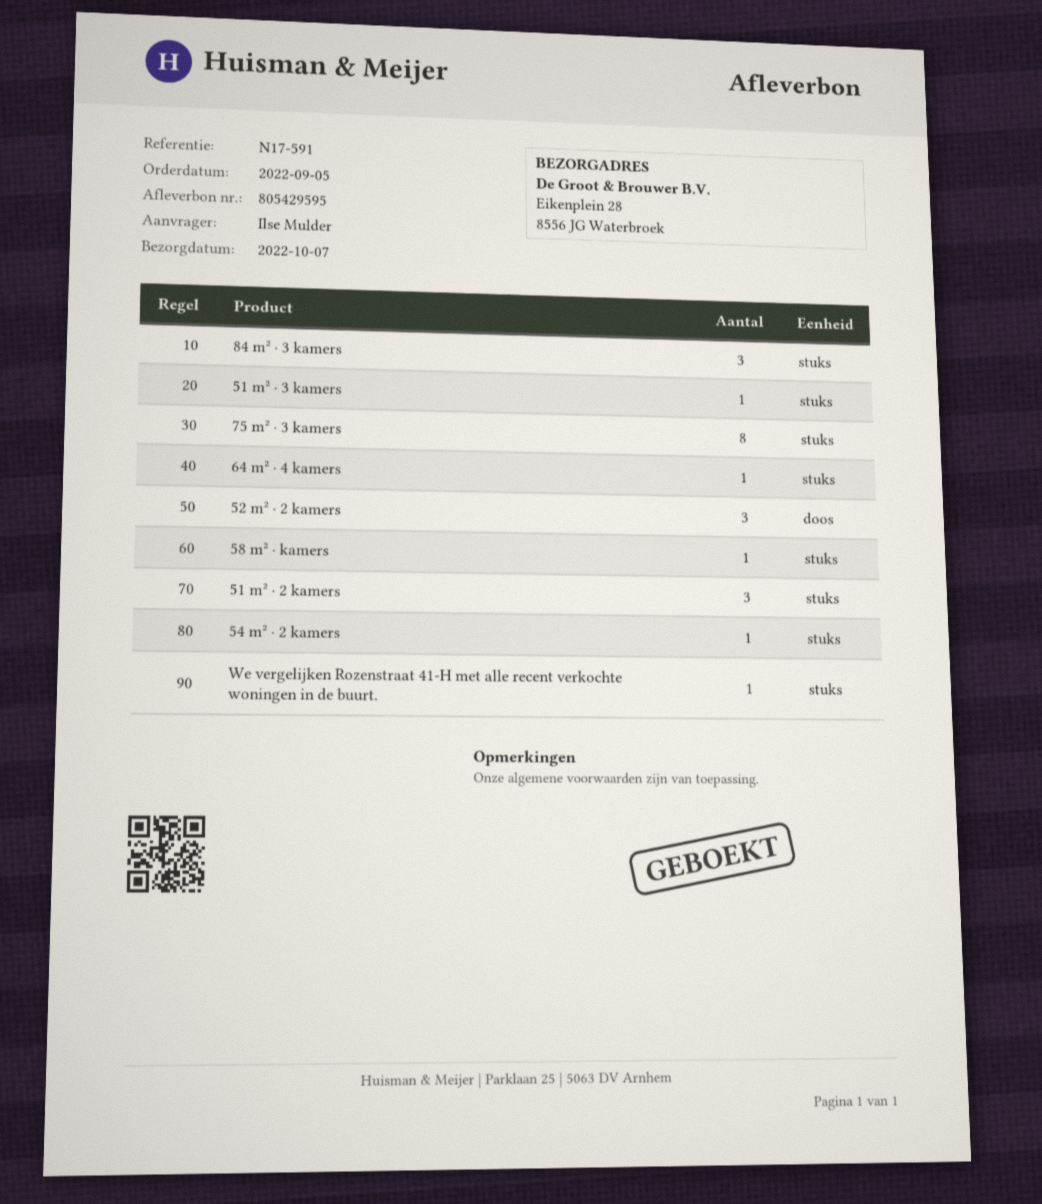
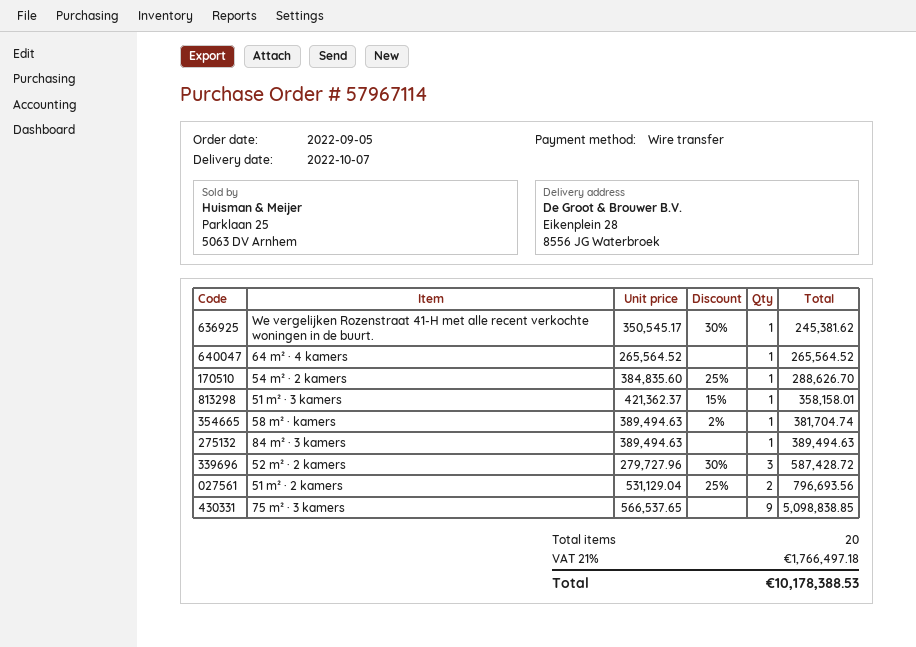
84 m² · 3 kamers: 3 -> 1
75 m² · 3 kamers: 8 -> 9
51 m² · 2 kamers: 3 -> 2

